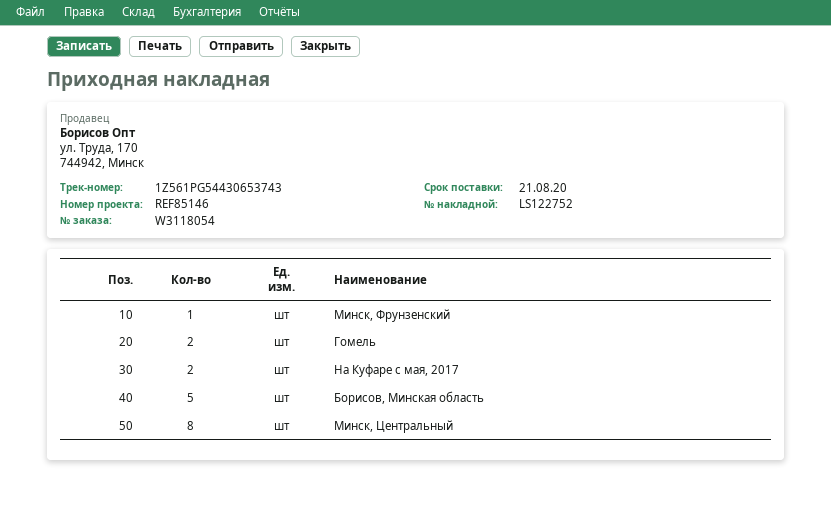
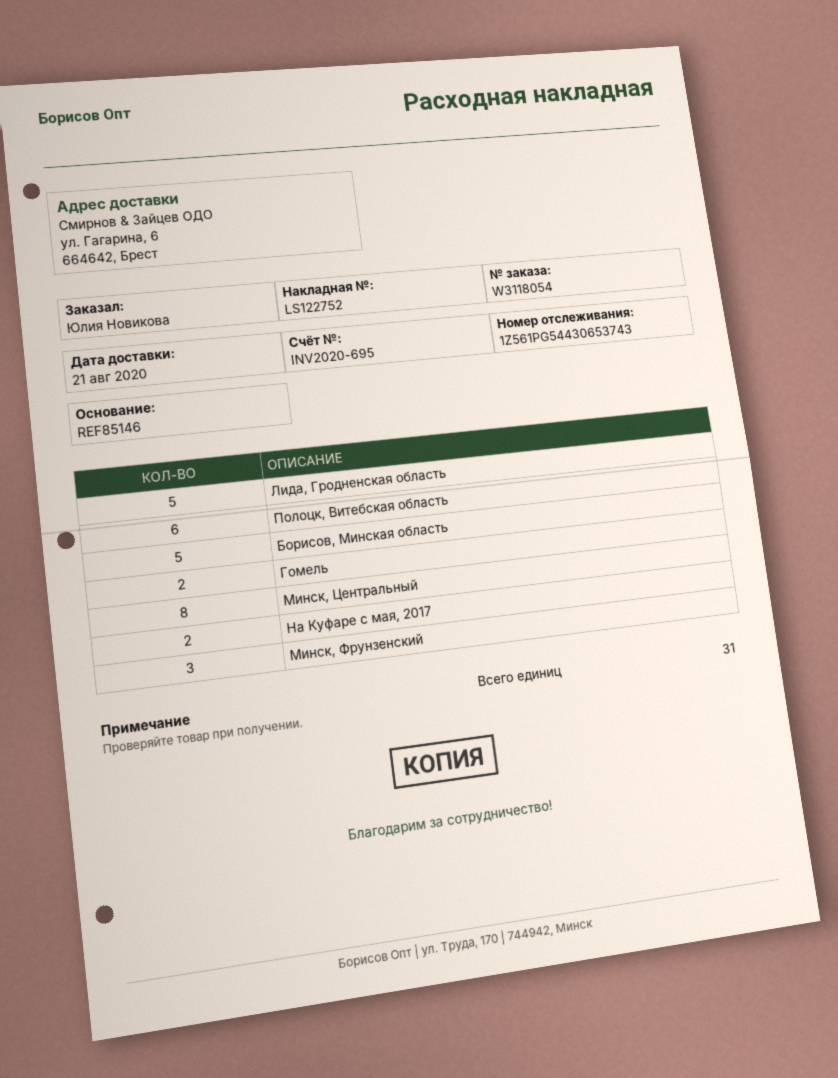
Минск, Фрунзенский: 1 -> 3
Лида, Гродненская область: none -> 5
Полоцк, Витебская область: none -> 6

